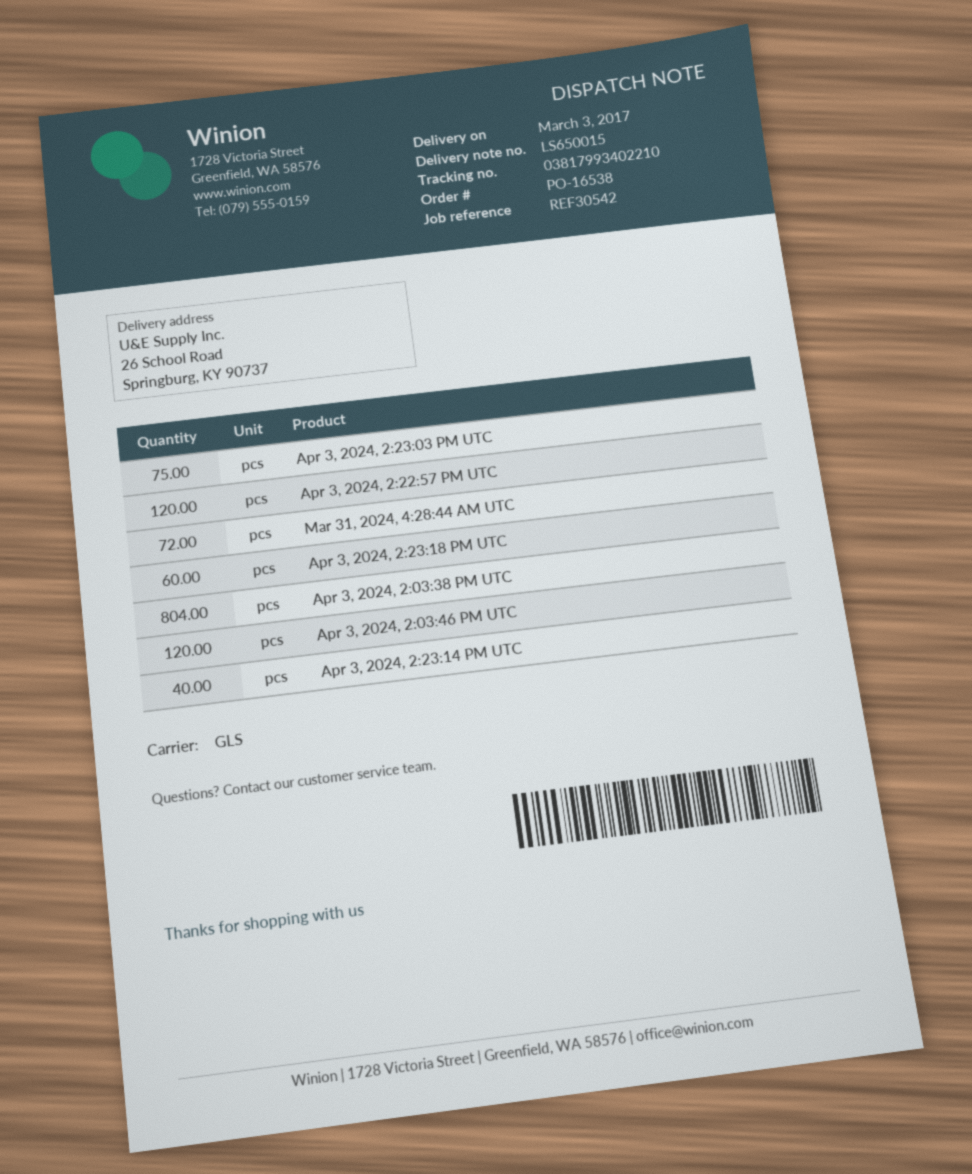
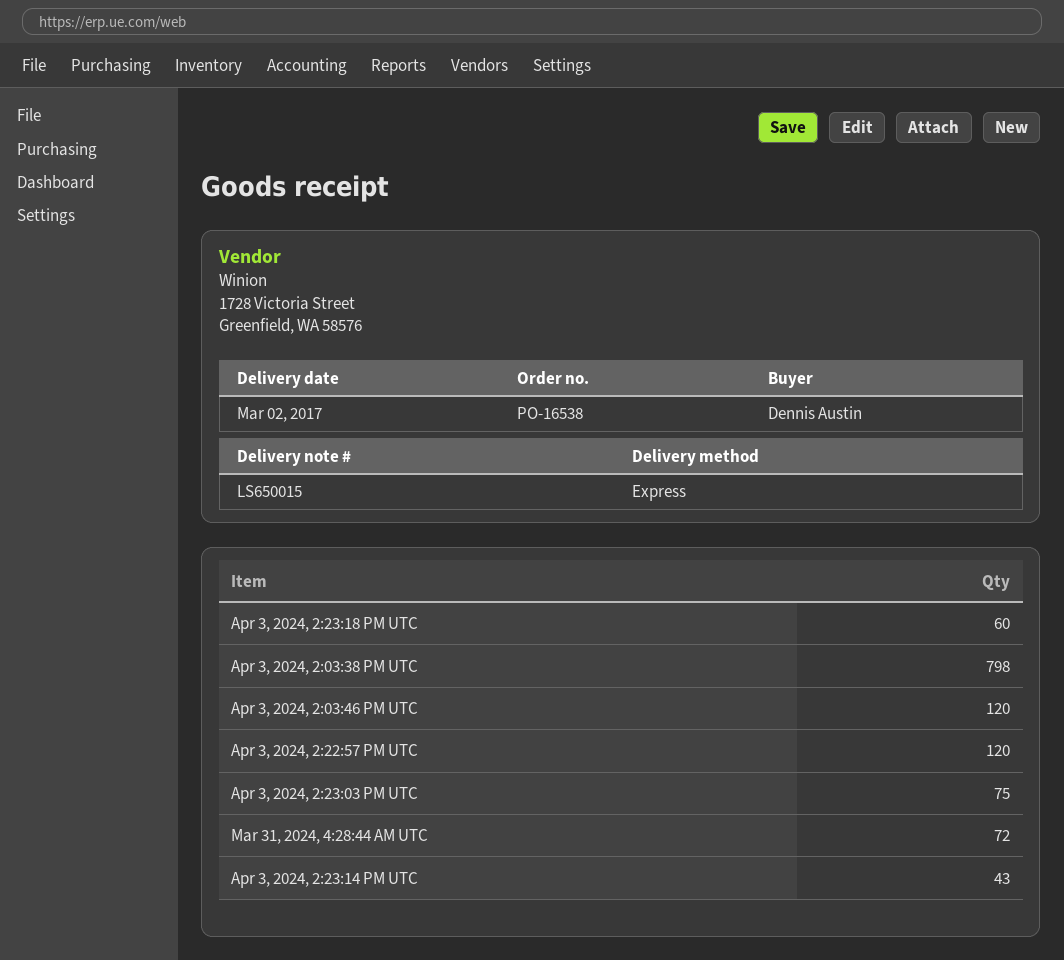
delivery date: 2017-03-03 -> 2017-03-02
shipping method: GLS -> express
Apr 3, 2024, 2:03:38 PM UTC: 804 -> 798
Apr 3, 2024, 2:23:14 PM UTC: 40 -> 43

